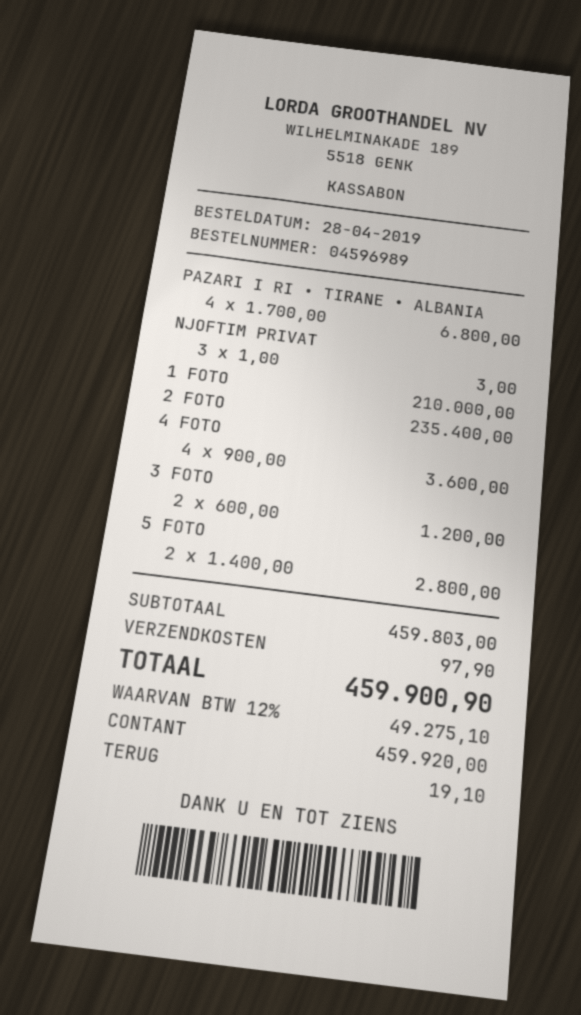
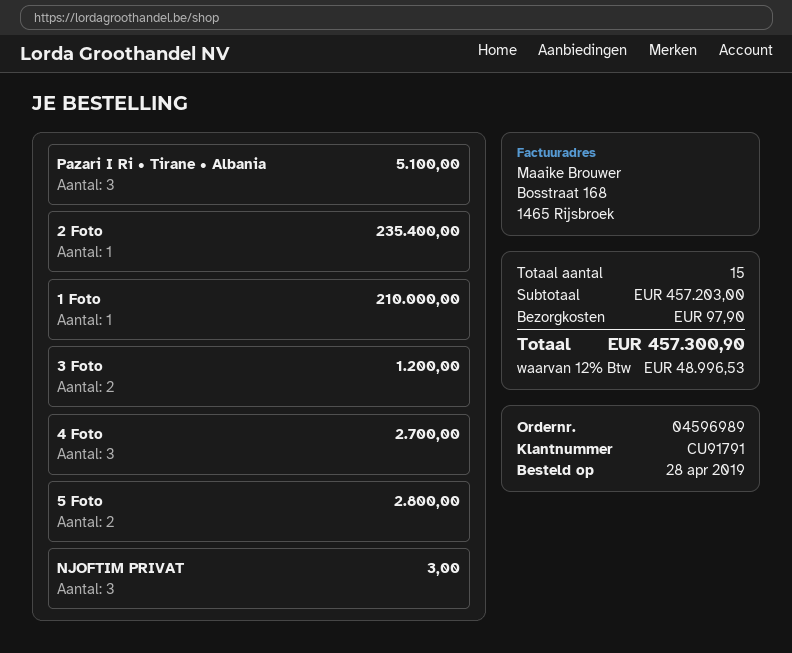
PAZARI I RI • TIRANE • ALBANIA: 4 for 6800.00 -> 3 for 5100.00
4 FOTO: 4 for 3600.00 -> 3 for 2700.00
subtotal: 459803.00 -> 457203.00
tax: 12% = 49275.10 -> 12% = 48996.53
total: 459900.90 -> 457300.90

